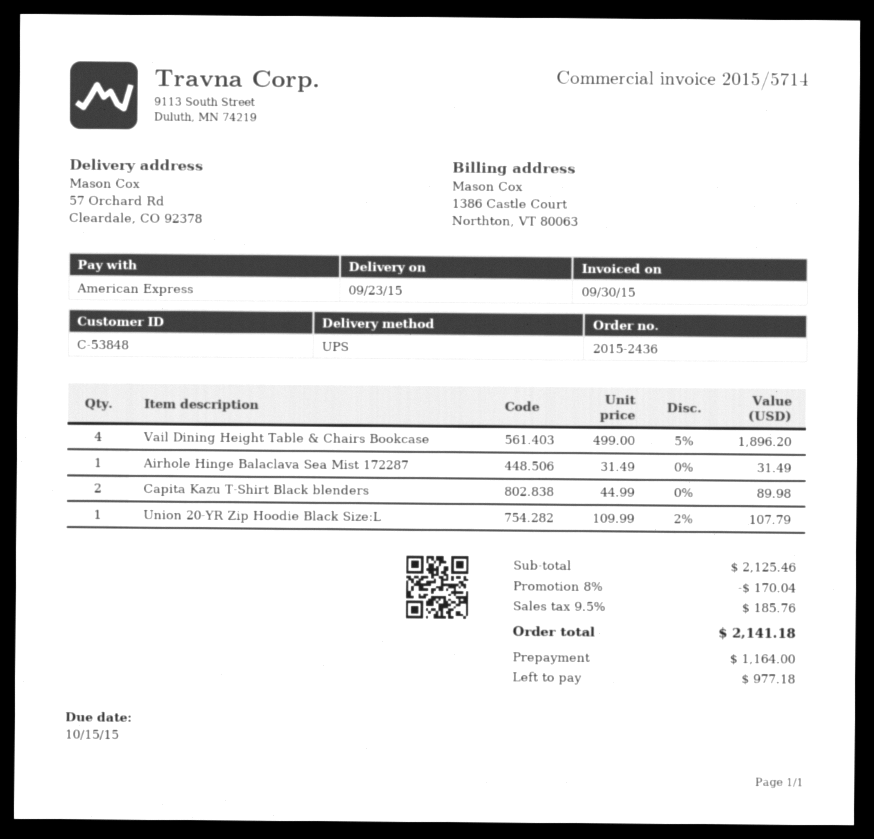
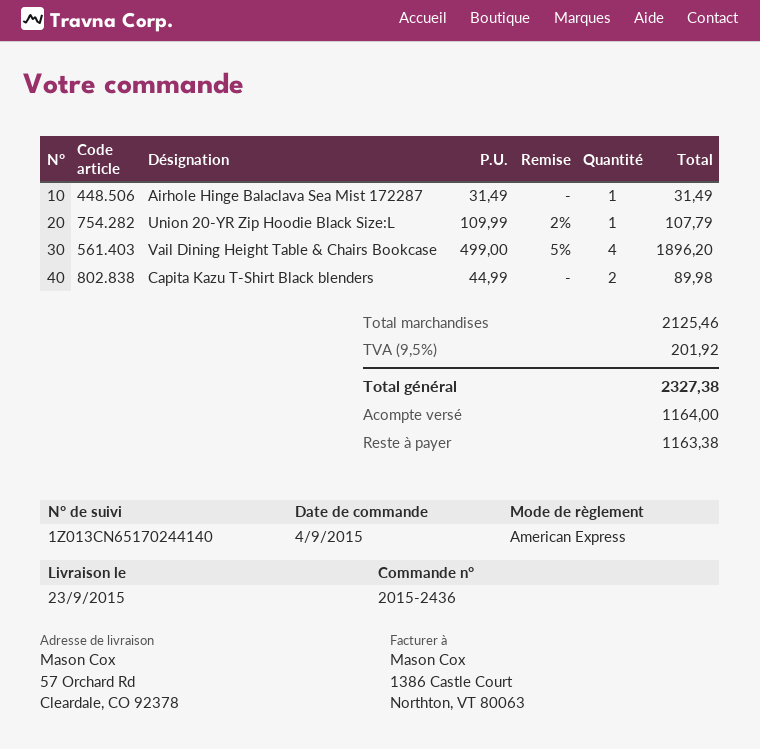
discount: 8% = 170.04 -> none
tax: 9.5% = 185.76 -> 9.5% = 201.92
total: 2141.18 -> 2327.38
balance: 977.18 -> 1163.38

